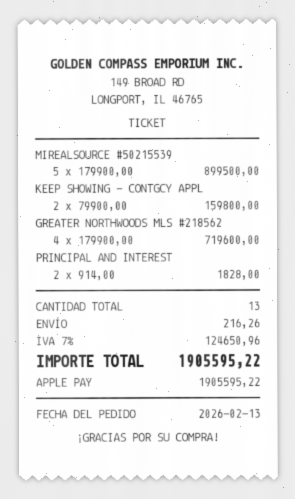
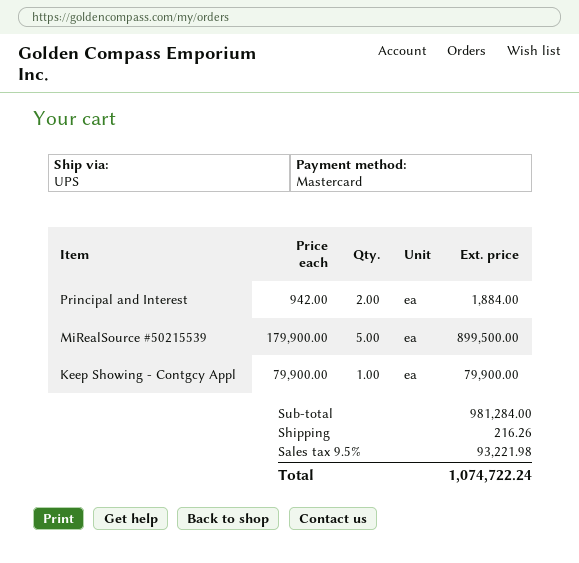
payment method: Apple Pay -> Mastercard
KEEP SHOWING - CONTGCY APPL: 2 x 79900.00 = 159800.00 -> 1 x 79900.00 = 79900.00
GREATER NORTHWOODS MLS #218562: 4 x 179900.00 = 719600.00 -> none
PRINCIPAL AND INTEREST: 2 x 914.00 = 1828.00 -> 2 x 942.00 = 1884.00
tax: 7% = 124650.96 -> 9.5% = 93221.98
total: 1905595.22 -> 1074722.24

